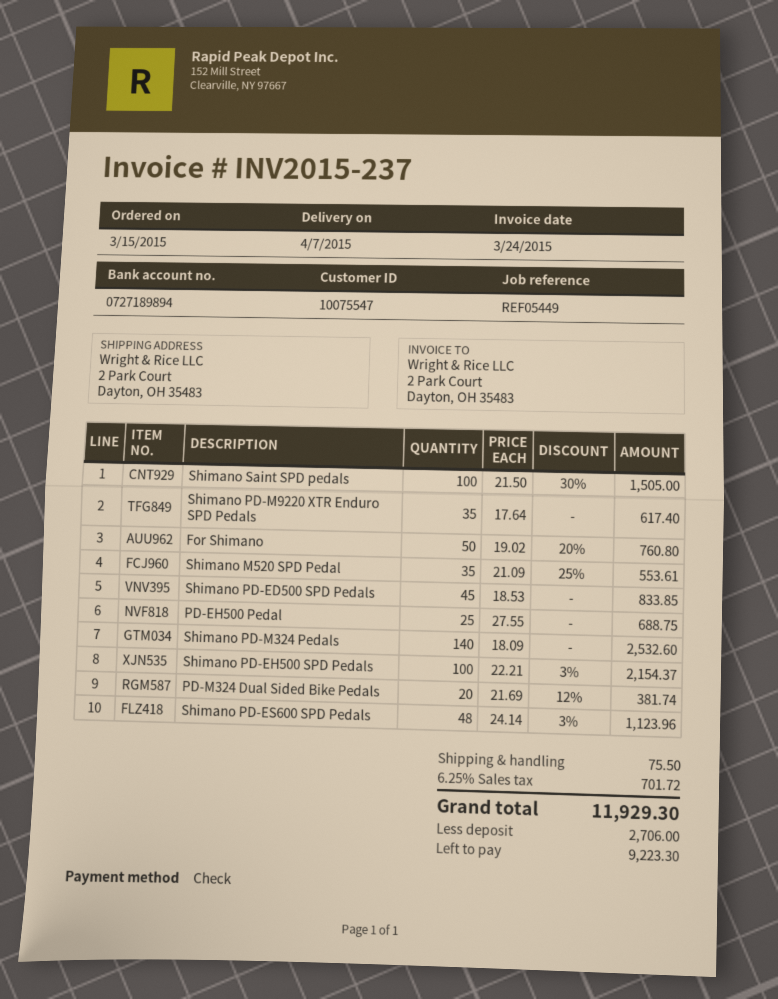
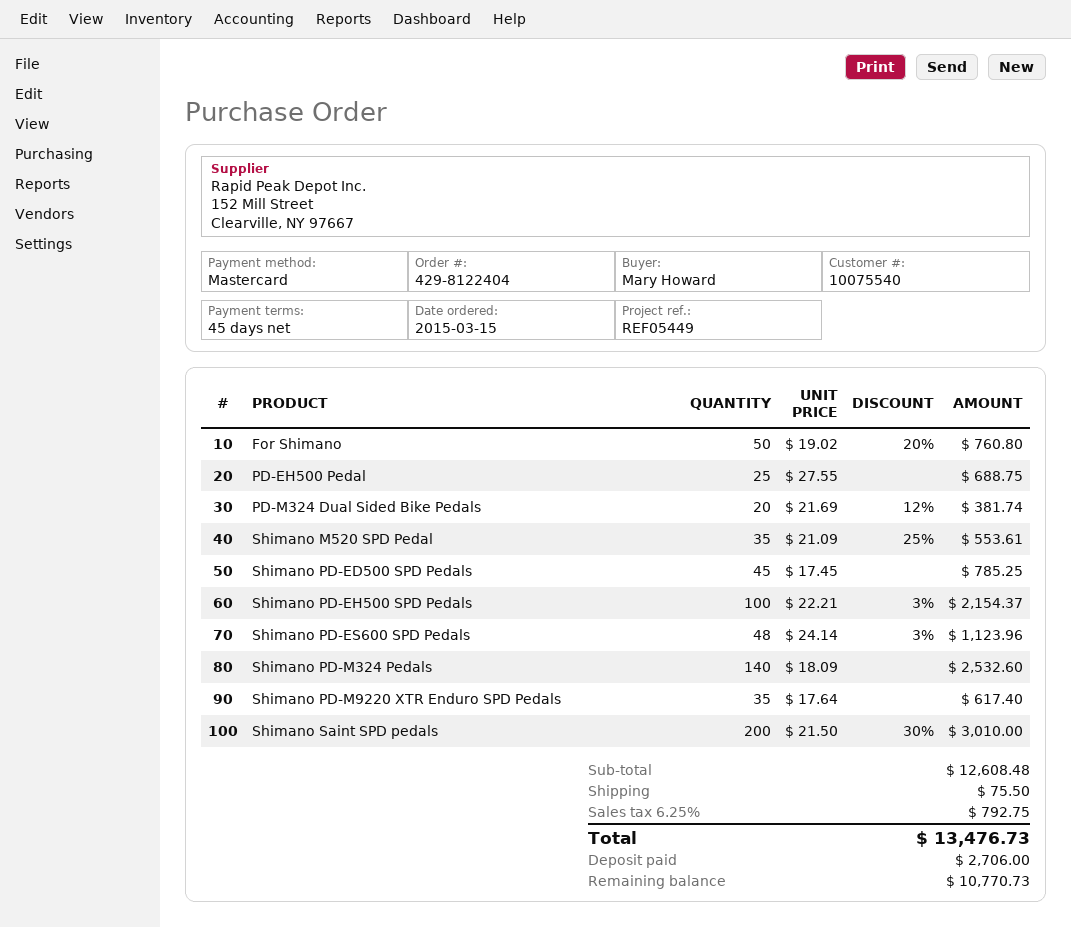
customer number: 10075547 -> 10075540
payment method: cheque -> Mastercard
Shimano Saint SPD pedals: 100 x 21.50 - 30% = 1505.00 -> 200 x 21.50 - 30% = 3010.00
Shimano PD-ED500 SPD Pedals: 45 x 18.53 = 833.85 -> 45 x 17.45 = 785.25
tax: 6.25% = 701.72 -> 6.25% = 792.75
total: 11929.30 -> 13476.73
balance: 9223.30 -> 10770.73

